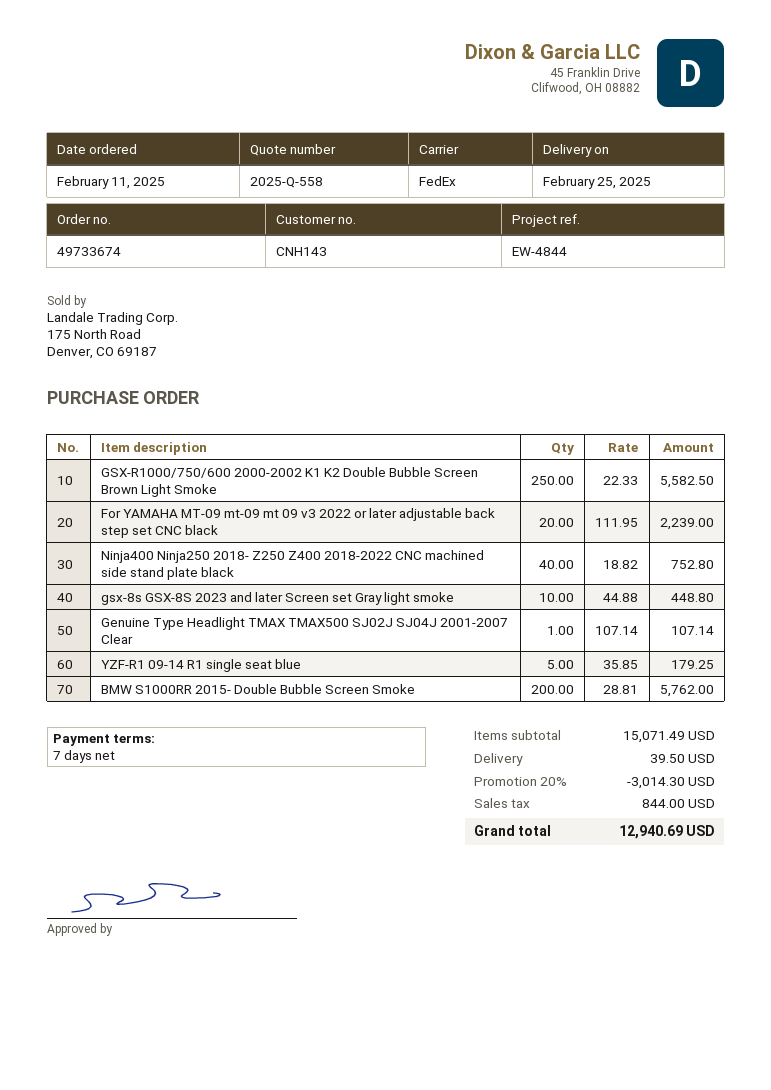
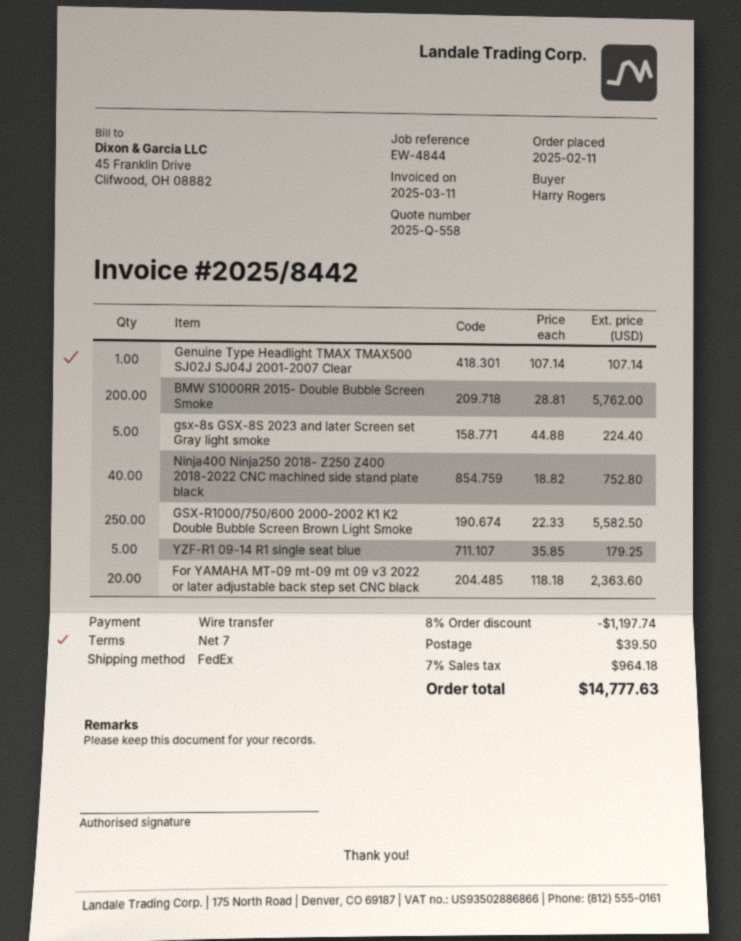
For YAMAHA MT-09 mt-09 mt 09 v3 2022 or later adjustable back step set CNC black: 20 x 111.95 = 2239.00 -> 20 x 118.18 = 2363.60
gsx-8s GSX-8S 2023 and later Screen set Gray light smoke: 10 x 44.88 = 448.80 -> 5 x 44.88 = 224.40
discount: 20% = 3014.30 -> 8% = 1197.74
tax: 844.00 -> 964.18
total: 12940.69 -> 14777.63

